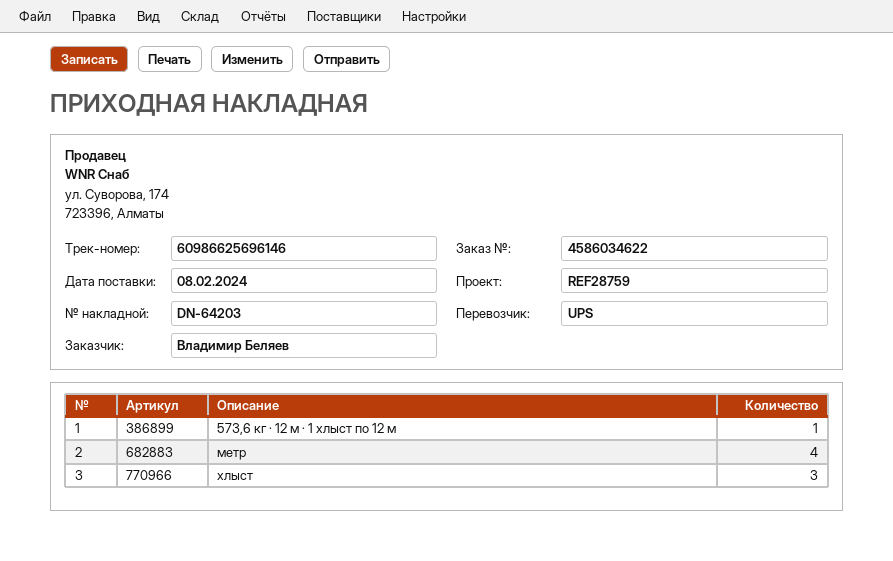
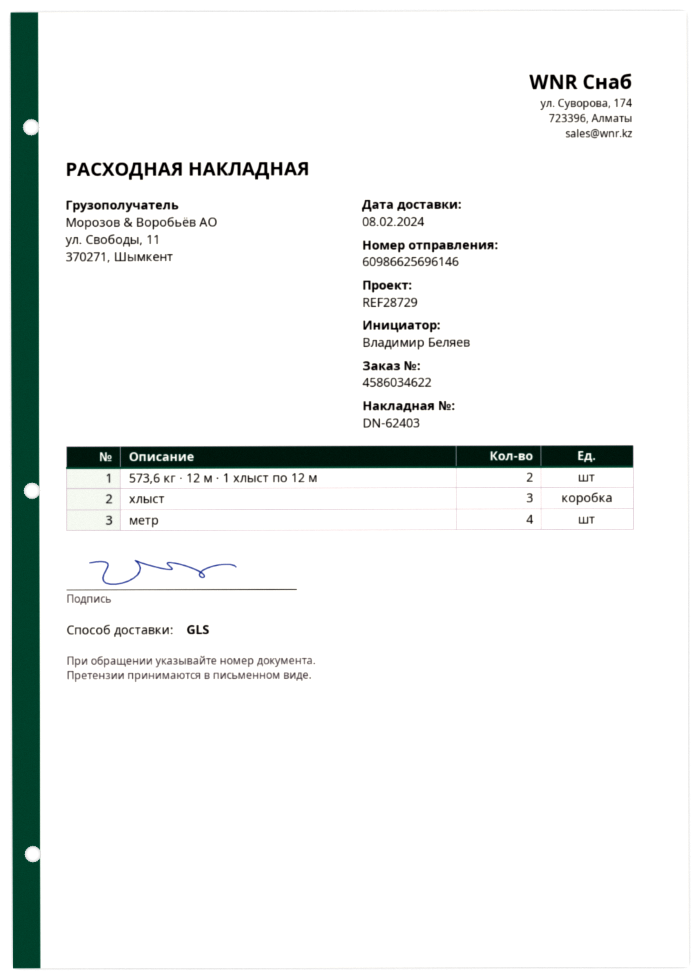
delivery note number: DN-64203 -> DN-62403
reference: REF28759 -> REF28729
shipping method: UPS -> GLS
573,6 кг · 12 м · 1 хлыст по 12 м: 1 -> 2

